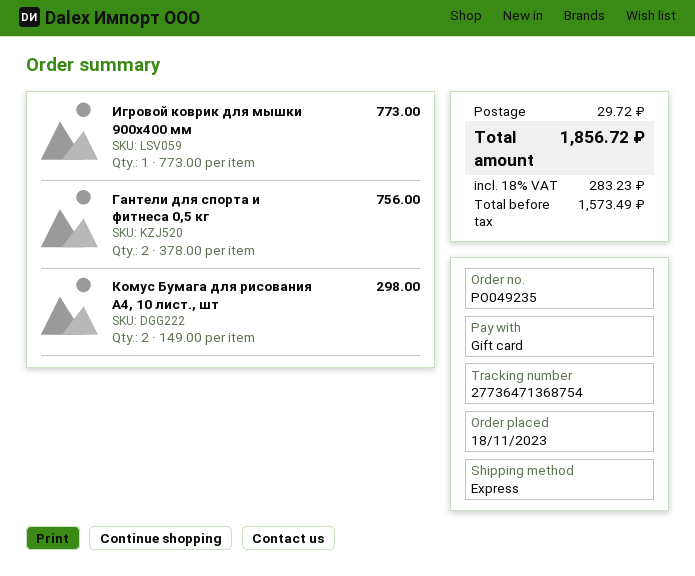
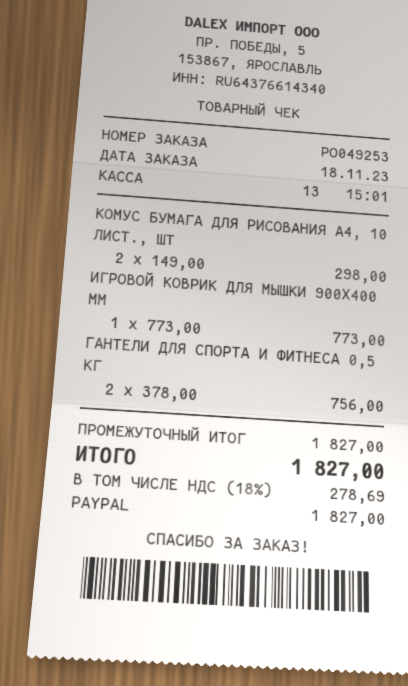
order number: PO049235 -> PO049253
payment method: gift card -> PayPal
shipping: 29.72 -> none
tax: 18% = 283.23 -> 18% = 278.69
total: 1856.72 -> 1827.00

